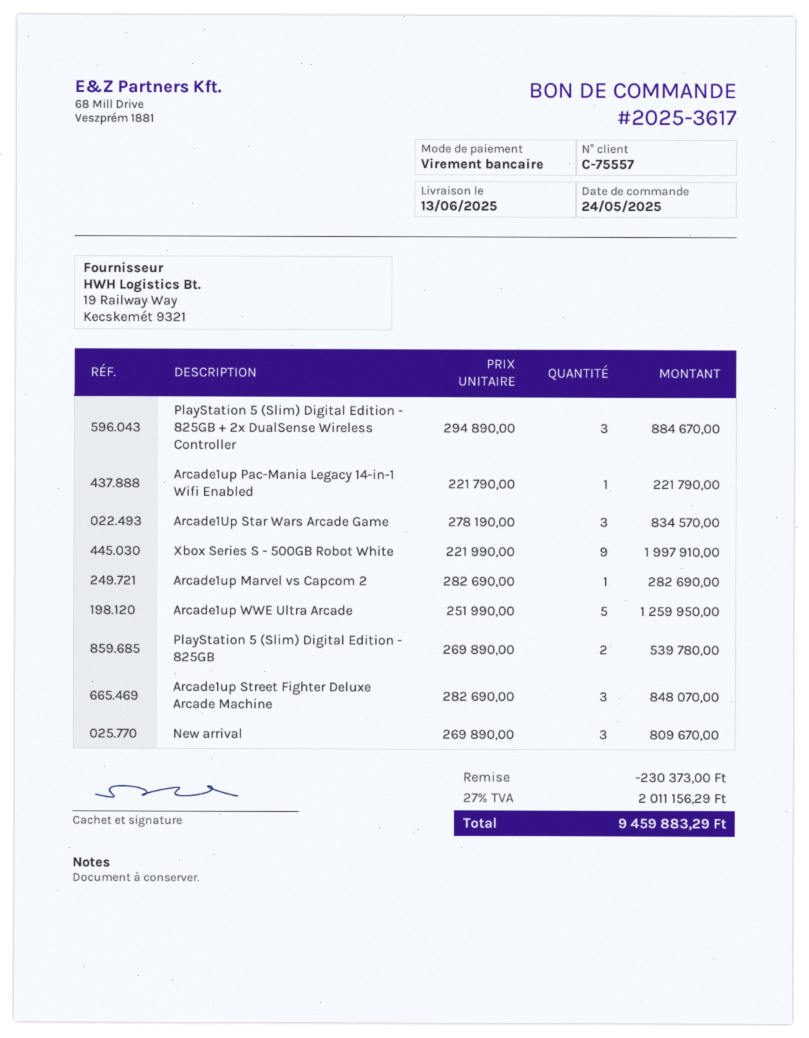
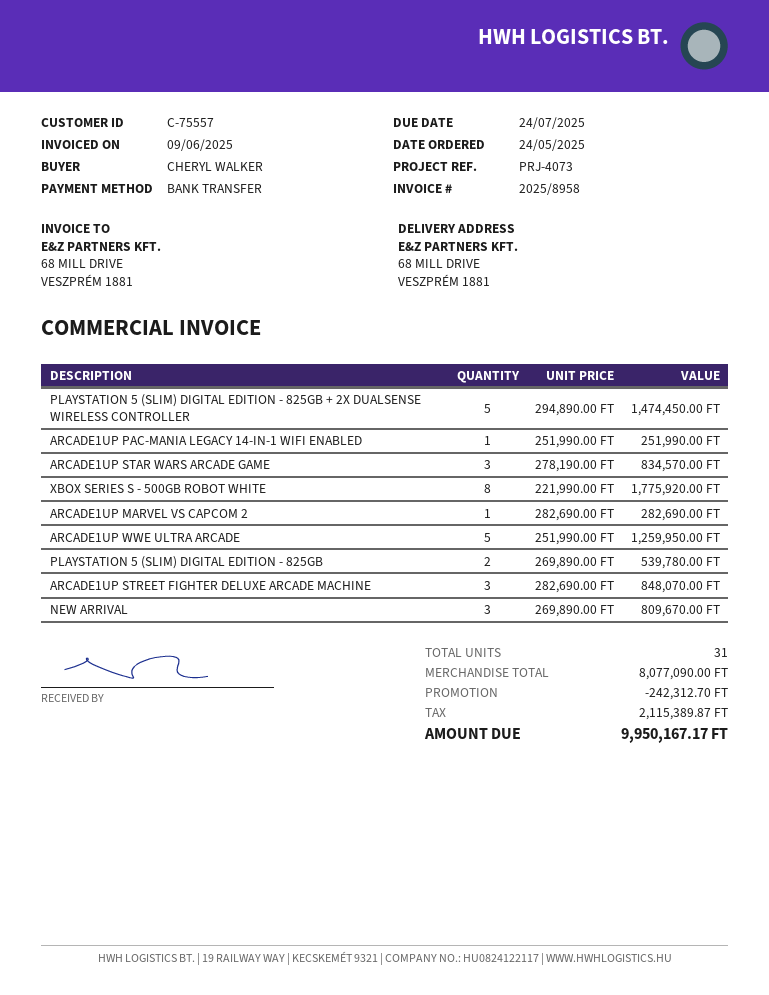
PlayStation 5 (Slim) Digital Edition - 825GB + 2x DualSense Wireless Controller: 3 x 294890.00 = 884670.00 -> 5 x 294890.00 = 1474450.00
Arcade1up Pac-Mania Legacy 14-in-1 Wifi Enabled: 1 x 221790.00 = 221790.00 -> 1 x 251990.00 = 251990.00
Xbox Series S - 500GB Robot White: 9 x 221990.00 = 1997910.00 -> 8 x 221990.00 = 1775920.00
discount: 230373.00 -> 242312.70
tax: 2011156.29 -> 2115389.87
total: 9459883.29 -> 9950167.17

